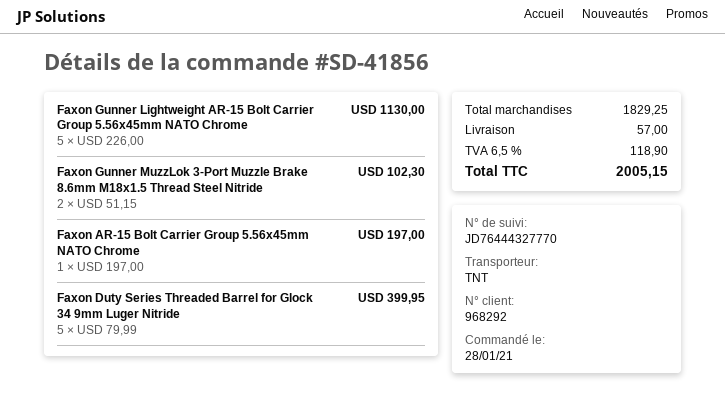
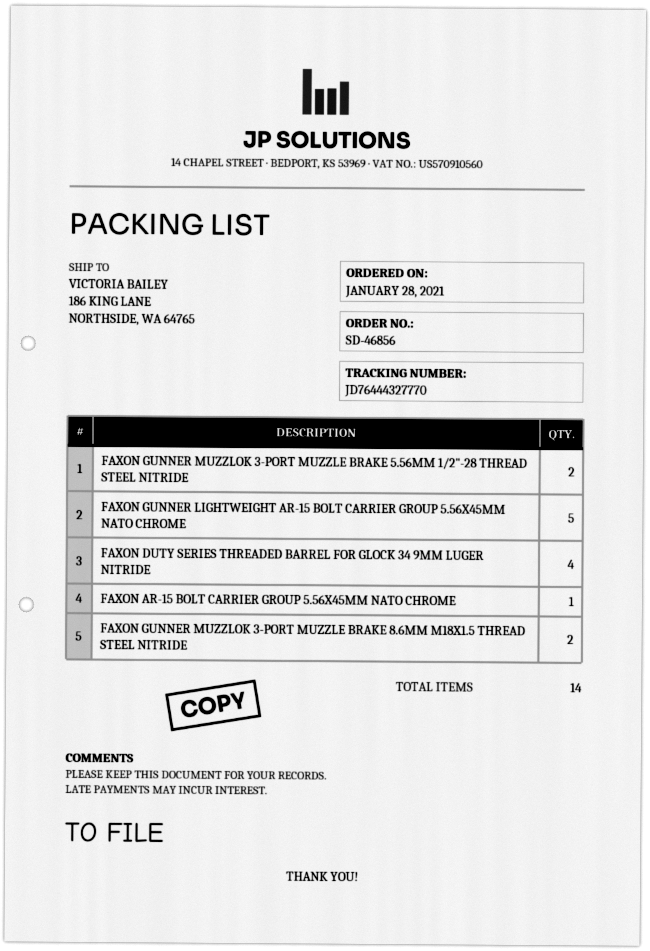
order number: SD-41856 -> SD-46856
Faxon Duty Series Threaded Barrel for Glock 34 9mm Luger Nitride: 5 -> 4
FAXON GUNNER MUZZLOK 3-PORT MUZZLE BRAKE 5.56MM 1/2"-28 THREAD STEEL NITRIDE: none -> 2

